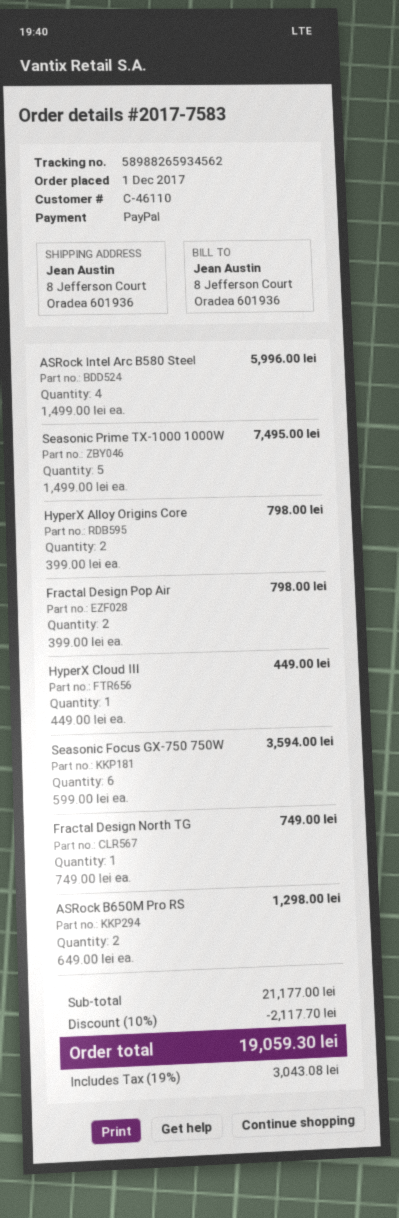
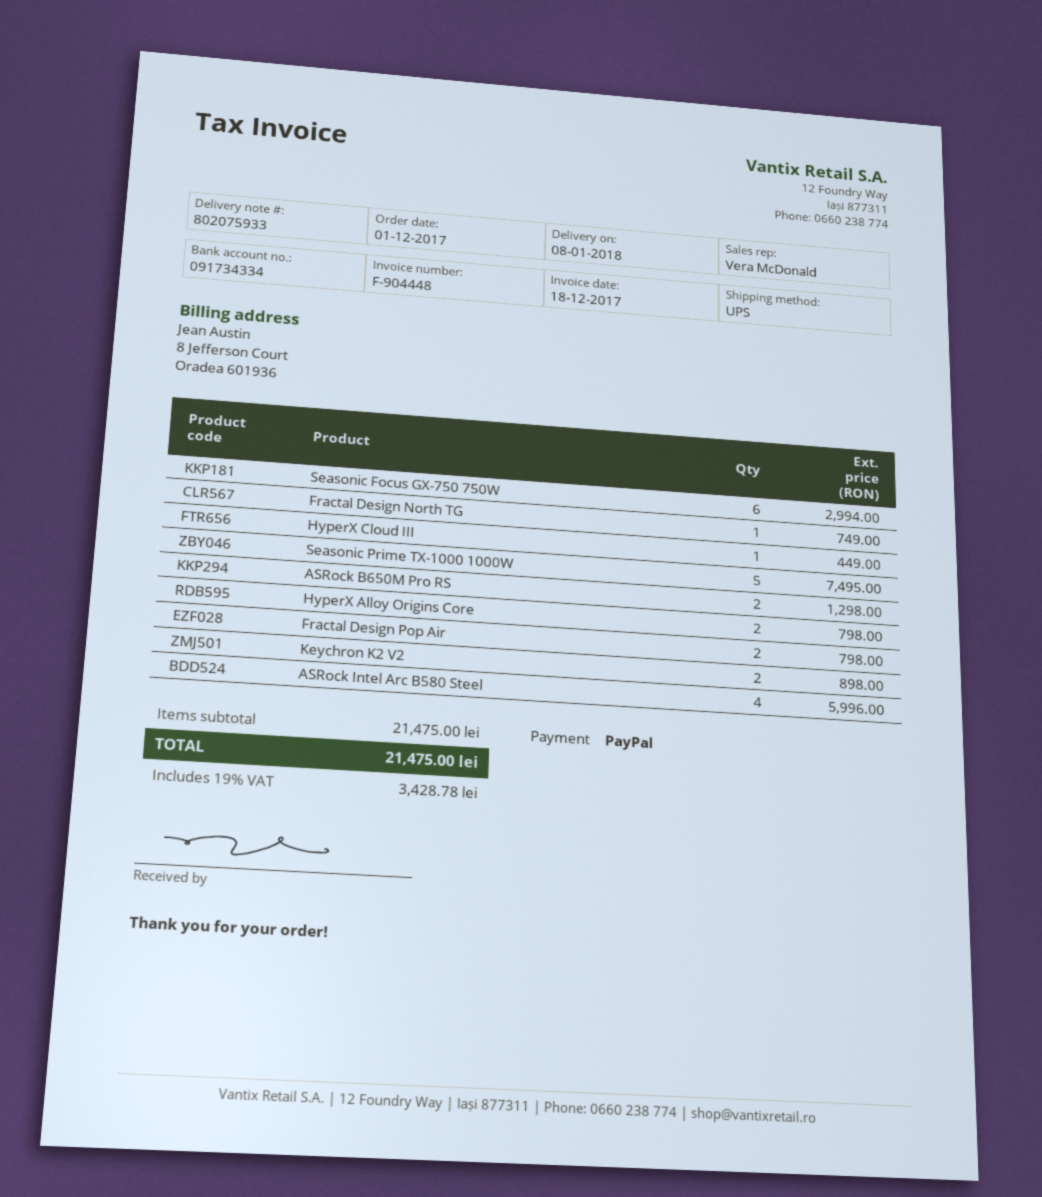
Seasonic Focus GX-750 750W: 6 for 3594.00 -> 6 for 2994.00
Keychron K2 V2: none -> 2 for 898.00
subtotal: 21177.00 -> 21475.00
discount: 10% = 2117.70 -> none
tax: 19% = 3043.08 -> 19% = 3428.78
total: 19059.30 -> 21475.00

